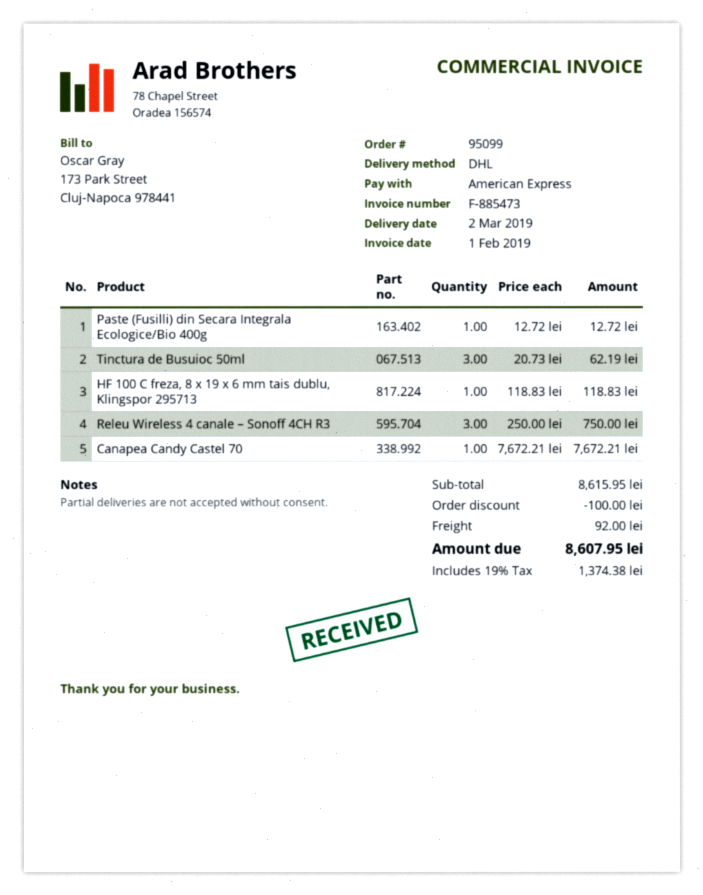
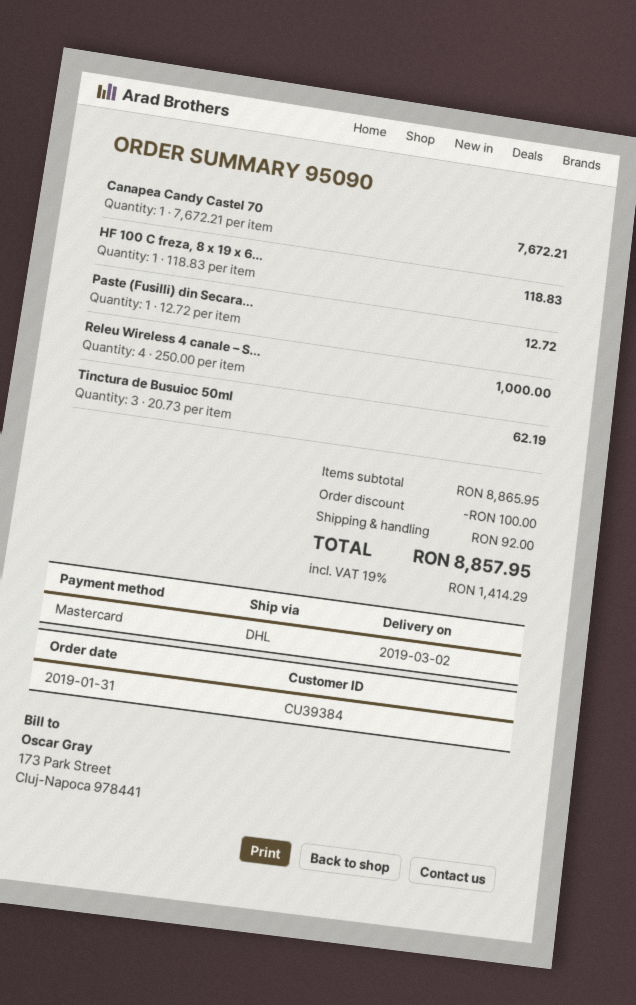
order number: 95099 -> 95090
payment method: American Express -> Mastercard
Releu Wireless 4 canale – Sonoff 4CH R3: 3 x 250.00 = 750.00 -> 4 x 250.00 = 1000.00
subtotal: 8615.95 -> 8865.95
tax: 19% = 1374.38 -> 19% = 1414.29
total: 8607.95 -> 8857.95

